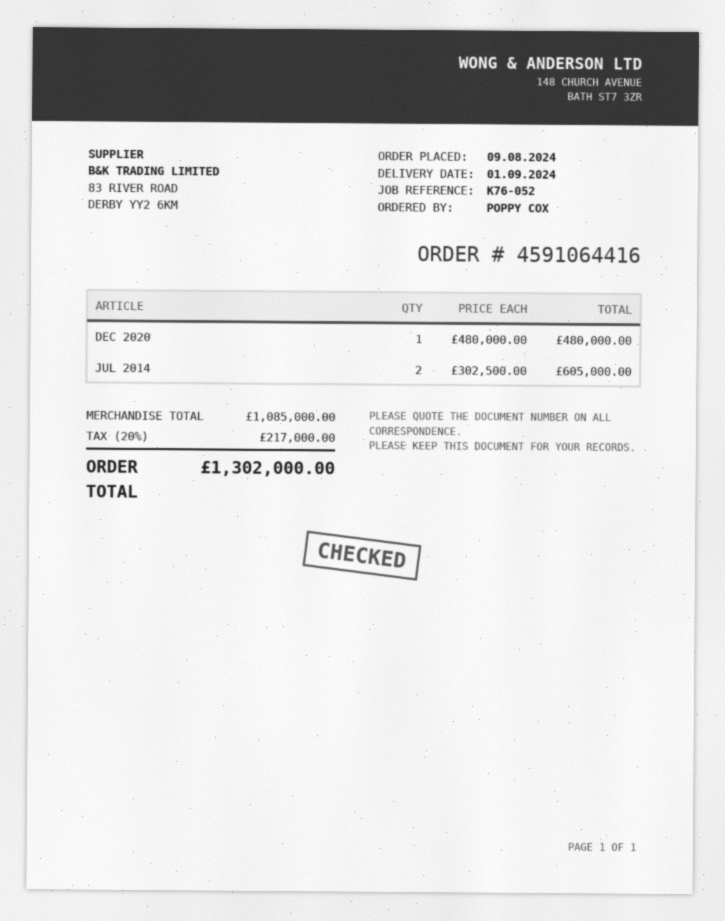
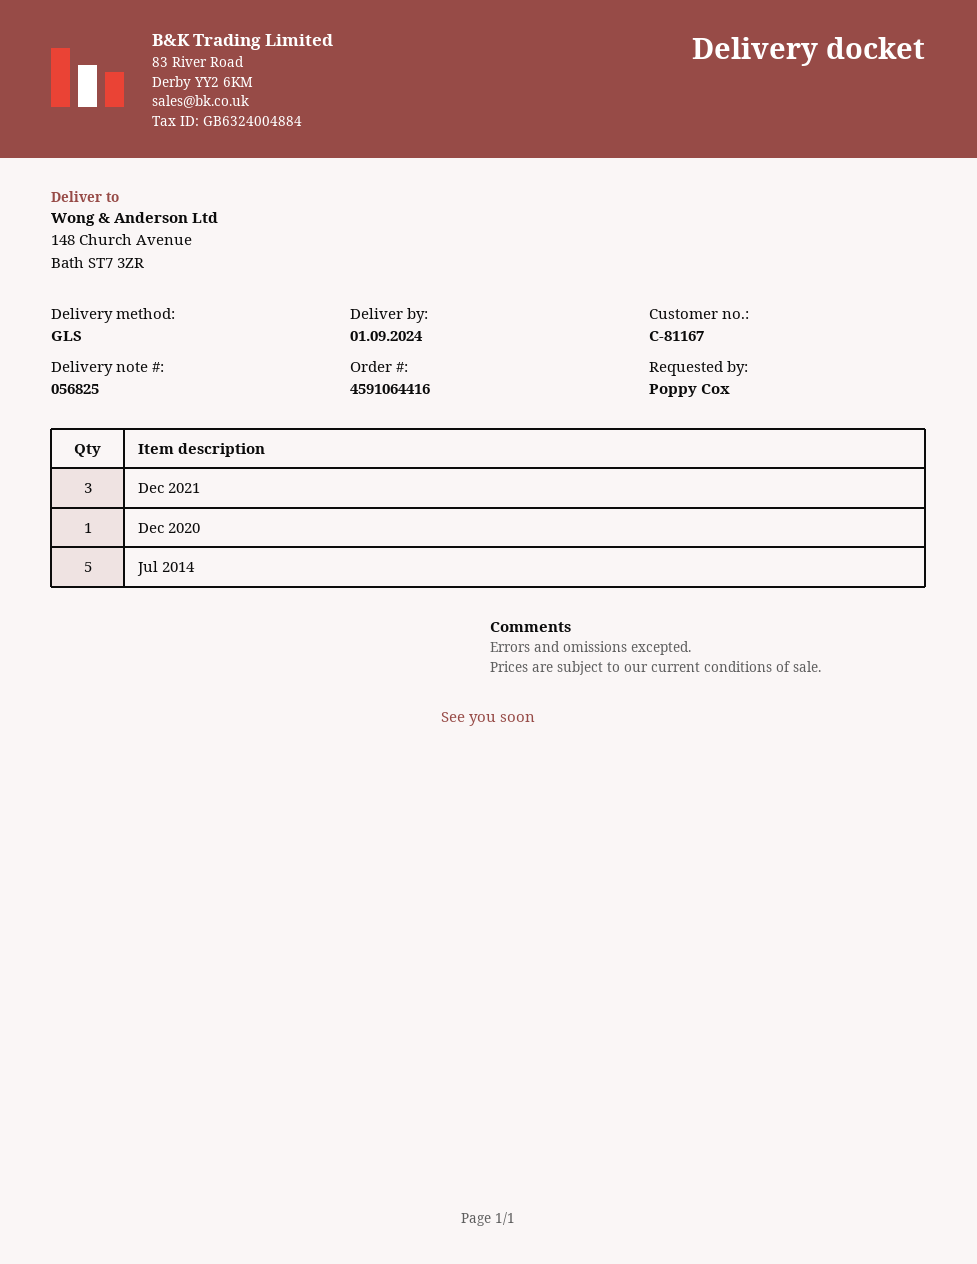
JUL 2014: 2 -> 5
Dec 2021: none -> 3

